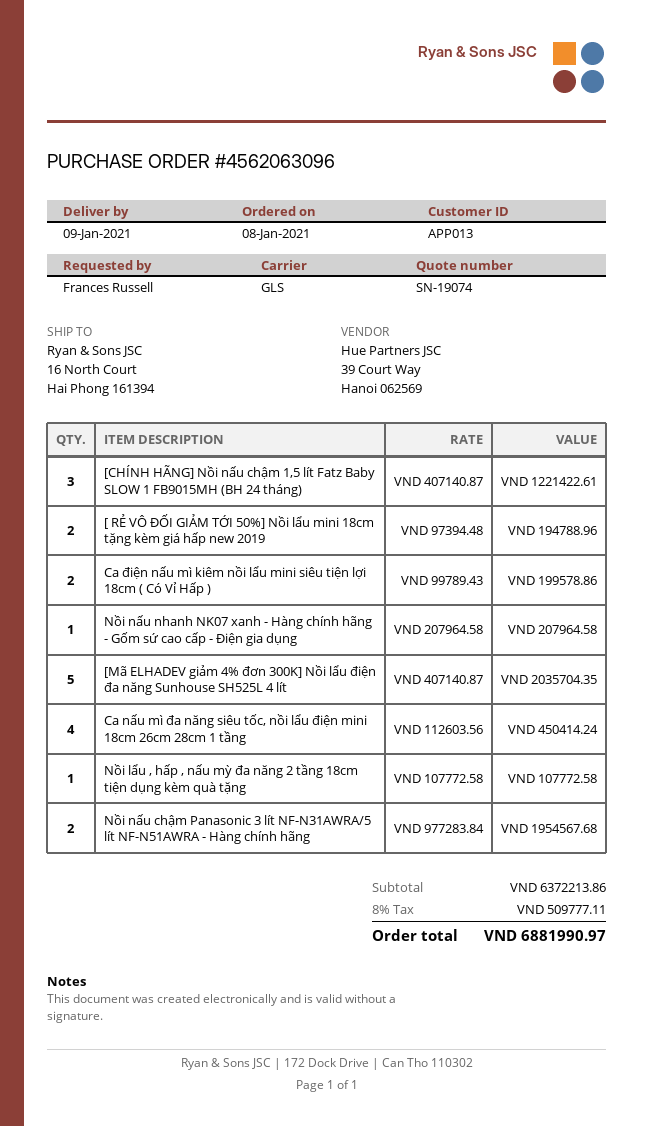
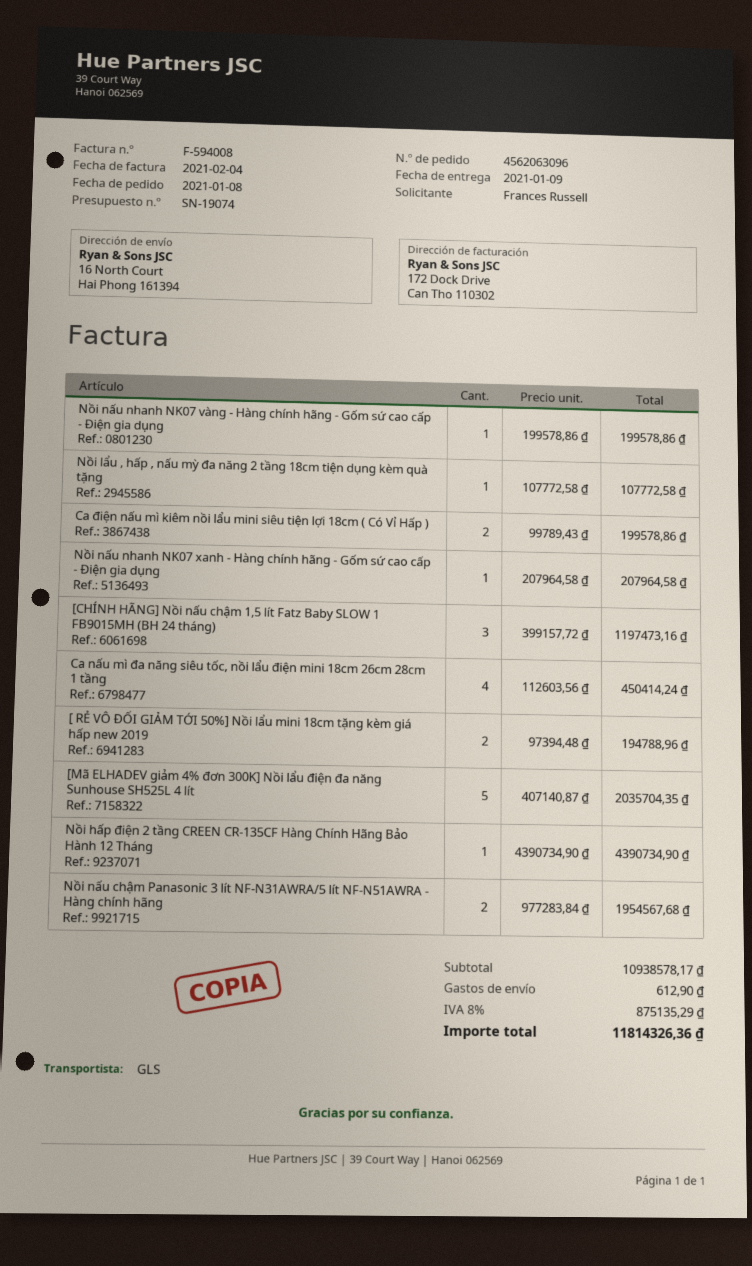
[CHÍNH HÃNG] Nồi nấu chậm 1,5 lít Fatz Baby SLOW 1 FB9015MH (BH 24 tháng): 3 x 407140.87 = 1221422.61 -> 3 x 399157.72 = 1197473.16
Nồi nấu nhanh NK07 vàng - Hàng chính hãng - Gốm sứ cao cấp - Điện gia dụng: none -> 1 x 199578.86 = 199578.86
Nồi hấp điện 2 tầng CREEN CR-135CF Hàng Chính Hãng Bảo Hành 12 Tháng: none -> 1 x 4390734.90 = 4390734.90
subtotal: 6372213.86 -> 10938578.17
shipping: none -> 612.90
tax: 8% = 509777.11 -> 8% = 875135.29
total: 6881990.97 -> 11814326.36

